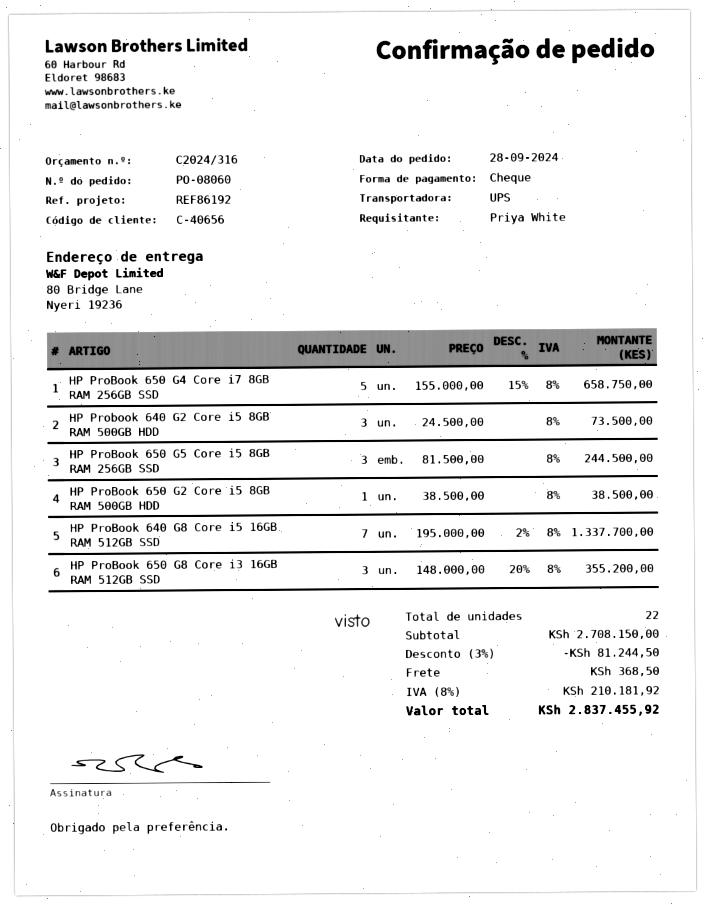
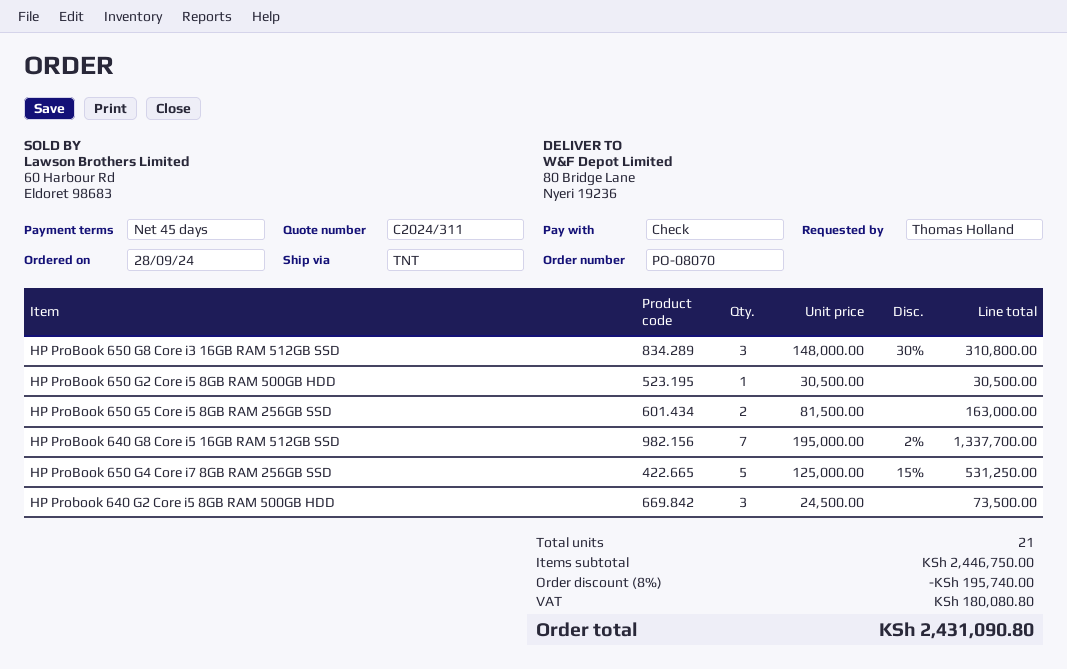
quote number: C2024/316 -> C2024/311
order number: PO-08060 -> PO-08070
ordered by: Priya White -> Thomas Holland
shipping method: UPS -> TNT
HP ProBook 650 G4 Core i7 8GB RAM 256GB SSD: 5 x 155000.00 - 15% = 658750.00 -> 5 x 125000.00 - 15% = 531250.00
HP ProBook 650 G5 Core i5 8GB RAM 256GB SSD: 3 x 81500.00 = 244500.00 -> 2 x 81500.00 = 163000.00
HP ProBook 650 G2 Core i5 8GB RAM 500GB HDD: 1 x 38500.00 = 38500.00 -> 1 x 30500.00 = 30500.00
HP ProBook 650 G8 Core i3 16GB RAM 512GB SSD: 3 x 148000.00 - 20% = 355200.00 -> 3 x 148000.00 - 30% = 310800.00
total quantity: 22 -> 21
subtotal: 2708150.00 -> 2446750.00
discount: 3% = 81244.50 -> 8% = 195740.00
shipping: 368.50 -> none
tax: 210181.92 -> 180080.80
total: 2837455.92 -> 2431090.80

